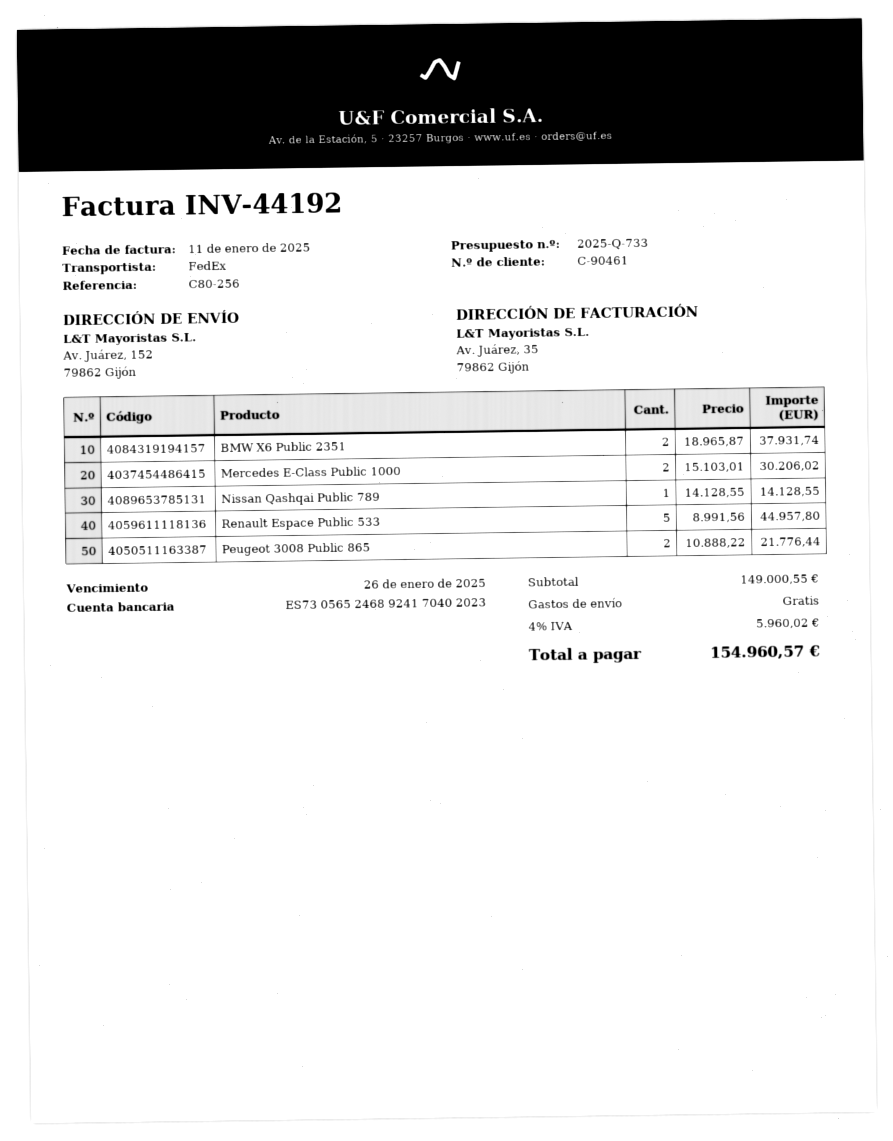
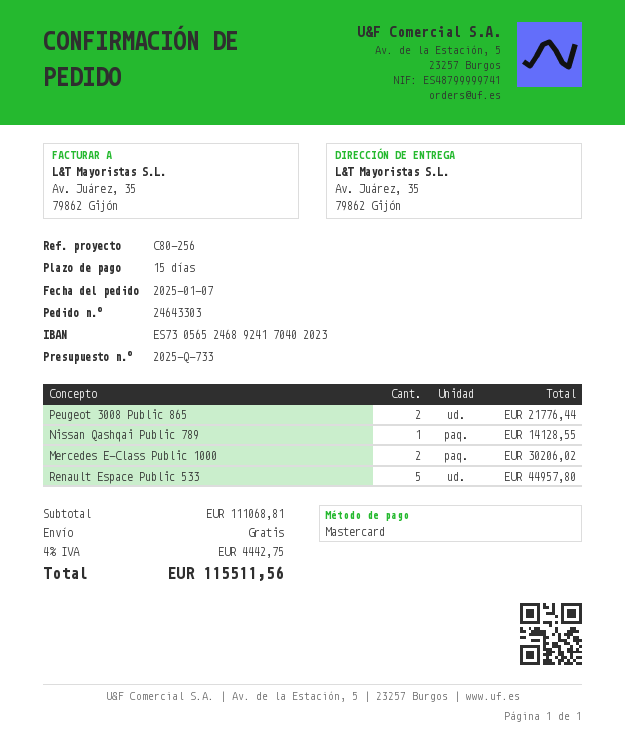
ship to: Av. Juárez, 152, 79862 Gijón -> Av. Juárez, 35, 79862 Gijón
BMW X6 Public 2351: 2 for 37931.74 -> none
subtotal: 149000.55 -> 111068.81
tax: 4% = 5960.02 -> 4% = 4442.75
total: 154960.57 -> 115511.56

